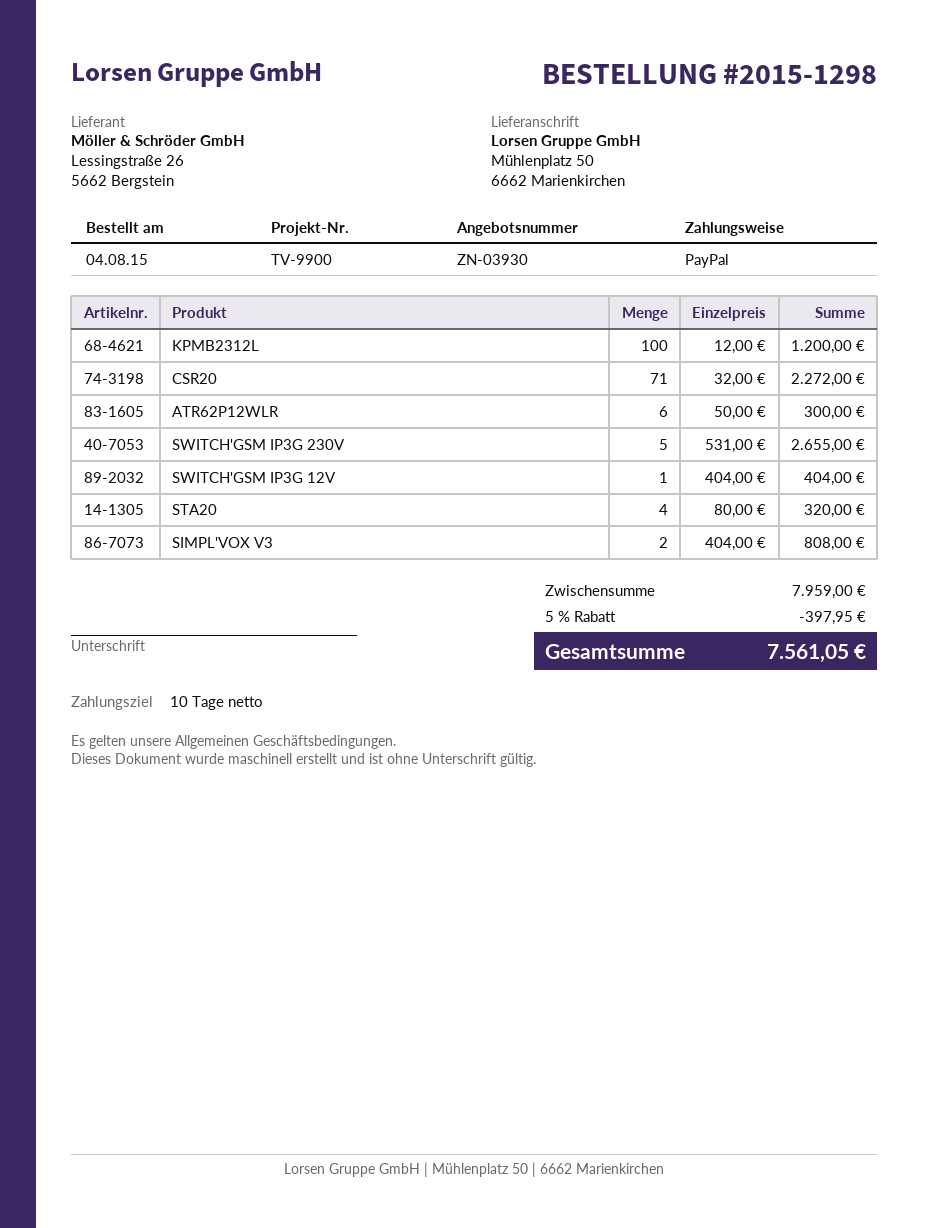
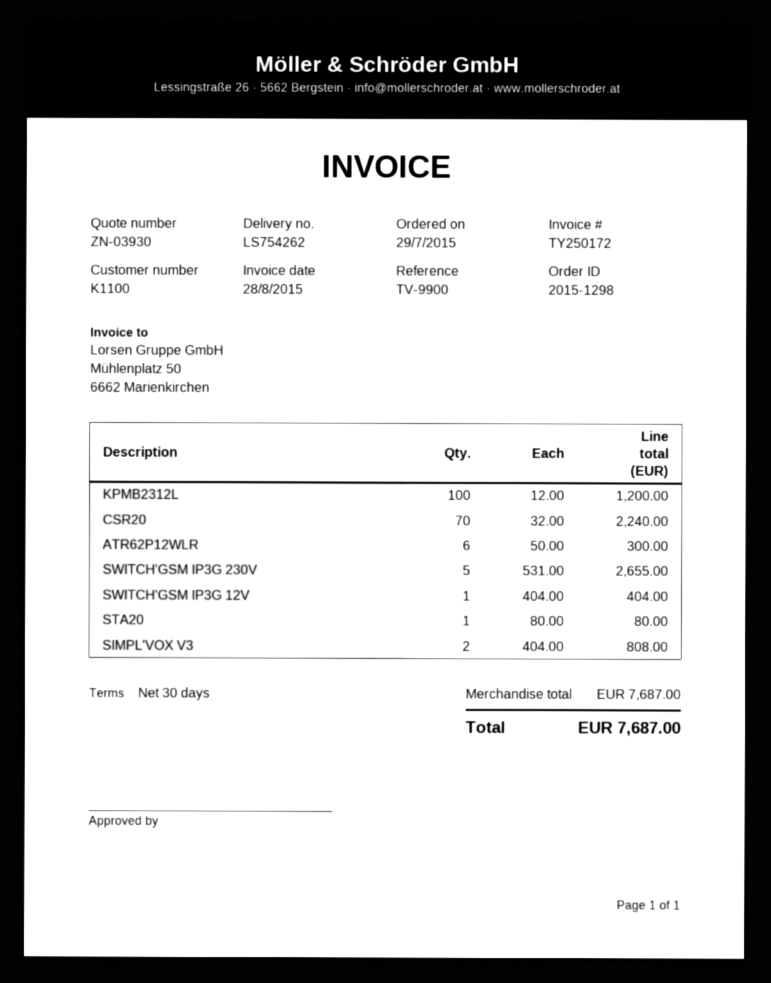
order date: 2015-08-04 -> 2015-07-29
payment terms: 10 days -> 30 days
CSR20: 71 x 32.00 = 2272.00 -> 70 x 32.00 = 2240.00
STA20: 4 x 80.00 = 320.00 -> 1 x 80.00 = 80.00
subtotal: 7959.00 -> 7687.00
discount: 5% = 397.95 -> none
total: 7561.05 -> 7687.00

